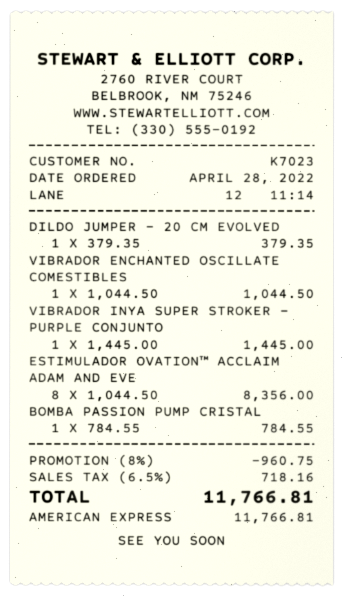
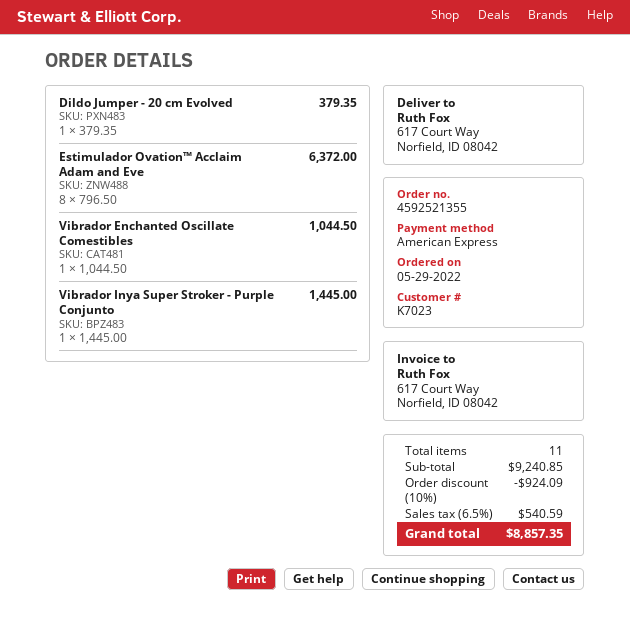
order date: 2022-04-28 -> 2022-05-29
ESTIMULADOR OVATION™ ACCLAIM ADAM AND EVE: 8 x 1044.50 = 8356.00 -> 8 x 796.50 = 6372.00
BOMBA PASSION PUMP CRISTAL: 1 x 784.55 = 784.55 -> none
discount: 8% = 960.75 -> 10% = 924.09
tax: 6.5% = 718.16 -> 6.5% = 540.59
total: 11766.81 -> 8857.35

